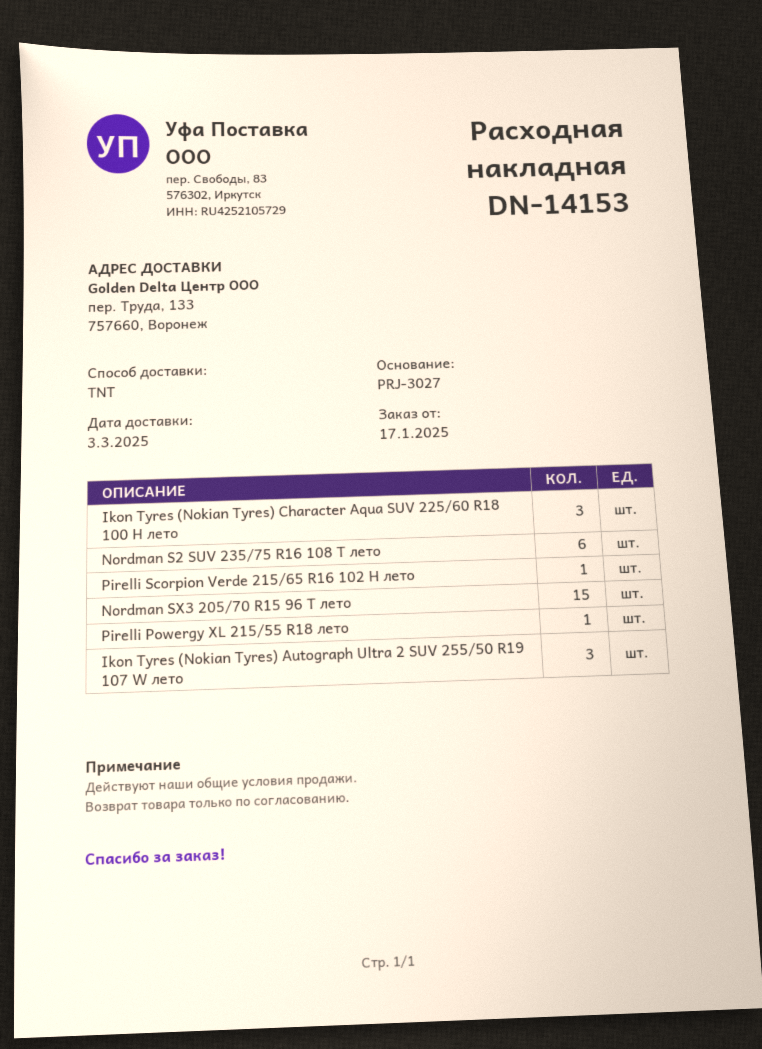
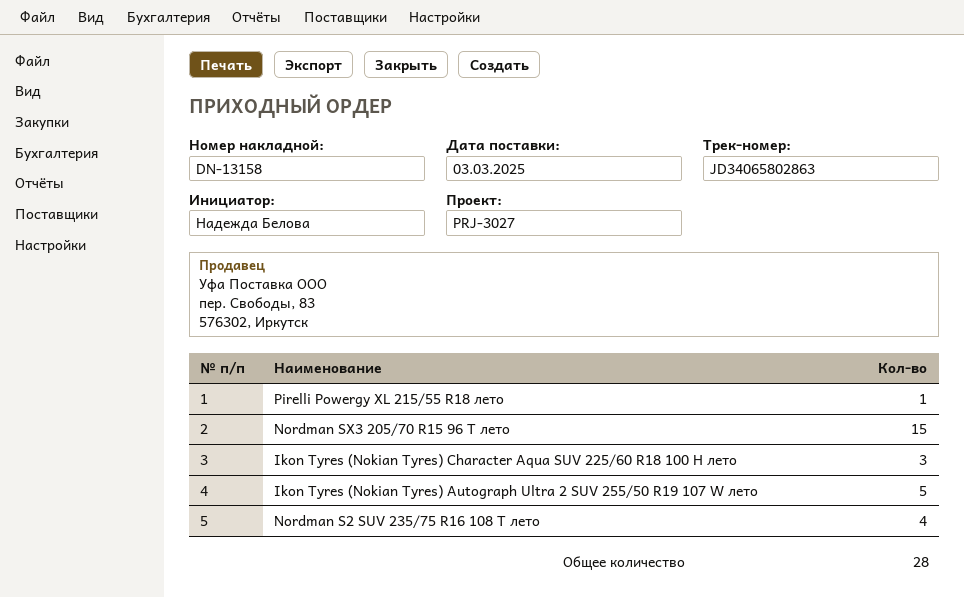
delivery note number: DN-14153 -> DN-13158
Nordman S2 SUV 235/75 R16 108 T лето: 6 -> 4
Pirelli Scorpion Verde 215/65 R16 102 H лето: 1 -> none
Ikon Tyres (Nokian Tyres) Autograph Ultra 2 SUV 255/50 R19 107 W лето: 3 -> 5

